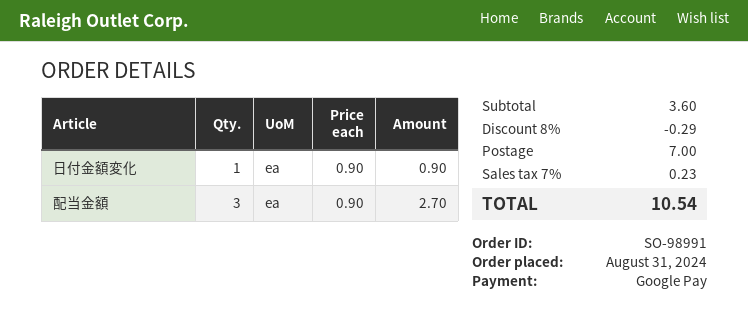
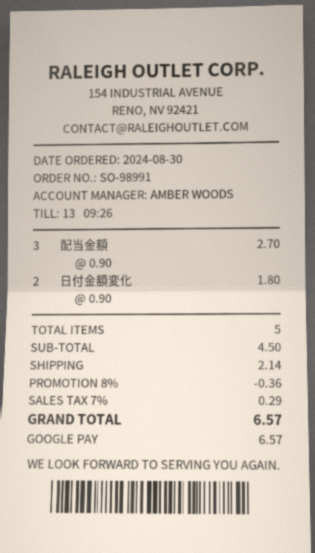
order date: 2024-08-31 -> 2024-08-30
日付金額変化: 1 x 0.90 = 0.90 -> 2 x 0.90 = 1.80
subtotal: 3.60 -> 4.50
discount: 8% = 0.29 -> 8% = 0.36
shipping: 7.00 -> 2.14
tax: 7% = 0.23 -> 7% = 0.29
total: 10.54 -> 6.57

